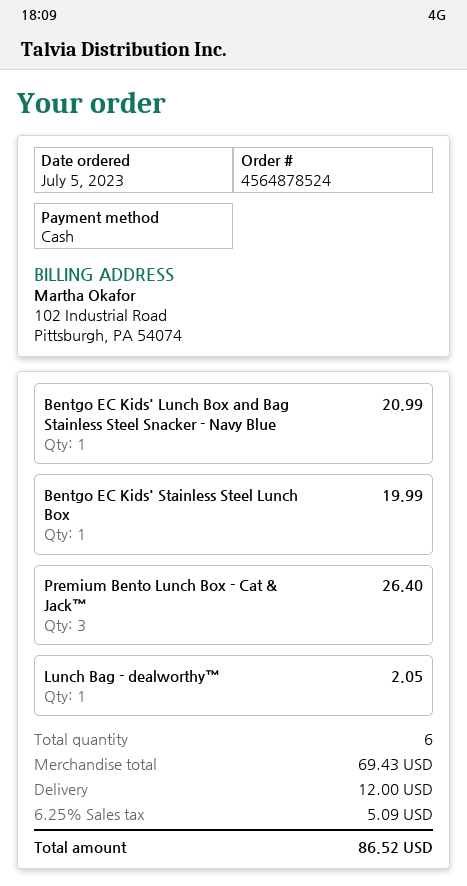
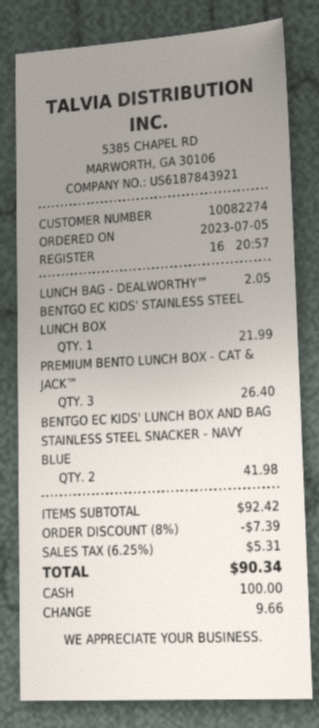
Bentgo EC Kids' Lunch Box and Bag Stainless Steel Snacker - Navy Blue: 1 for 20.99 -> 2 for 41.98
Bentgo EC Kids' Stainless Steel Lunch Box: 1 for 19.99 -> 1 for 21.99
subtotal: 69.43 -> 92.42
discount: none -> 8% = 7.39
shipping: 12.00 -> none
tax: 6.25% = 5.09 -> 6.25% = 5.31
total: 86.52 -> 90.34

